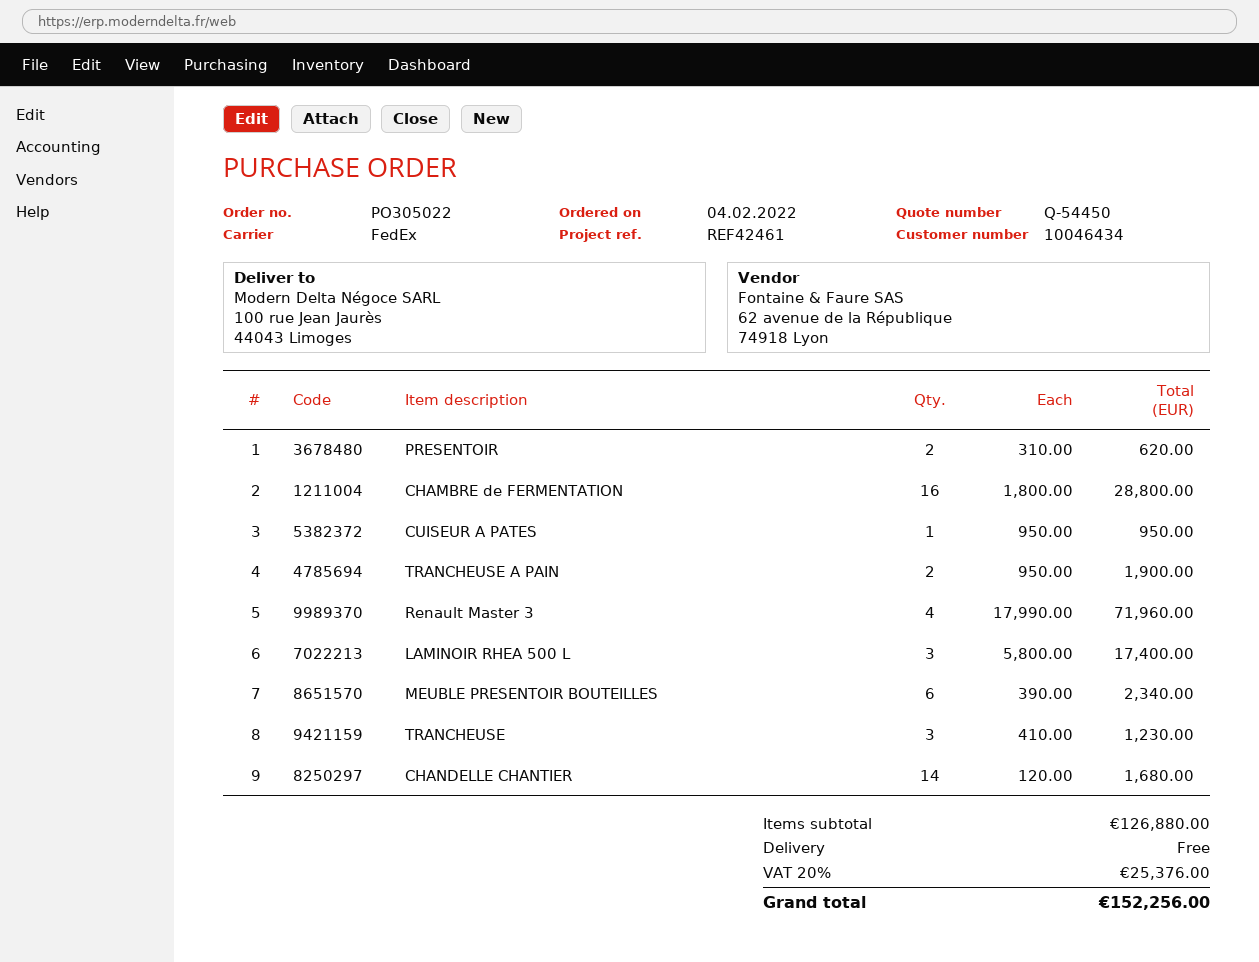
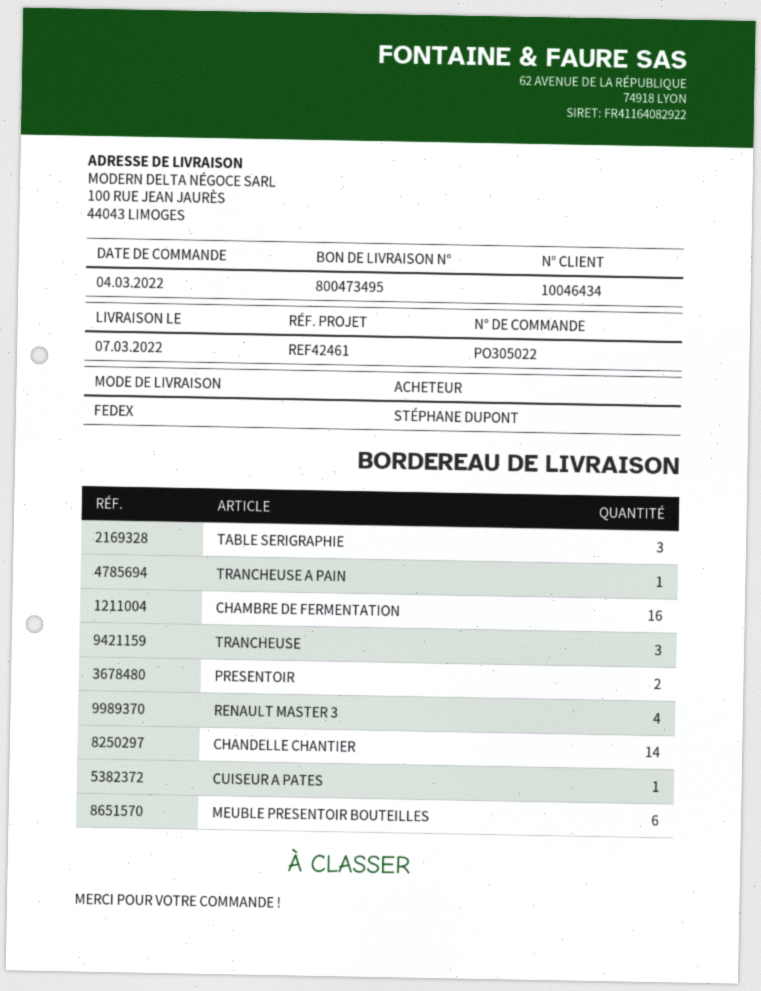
order date: 2022-02-04 -> 2022-03-04
TRANCHEUSE A PAIN: 2 -> 1
LAMINOIR RHEA 500 L: 3 -> none
TABLE SERIGRAPHIE: none -> 3

